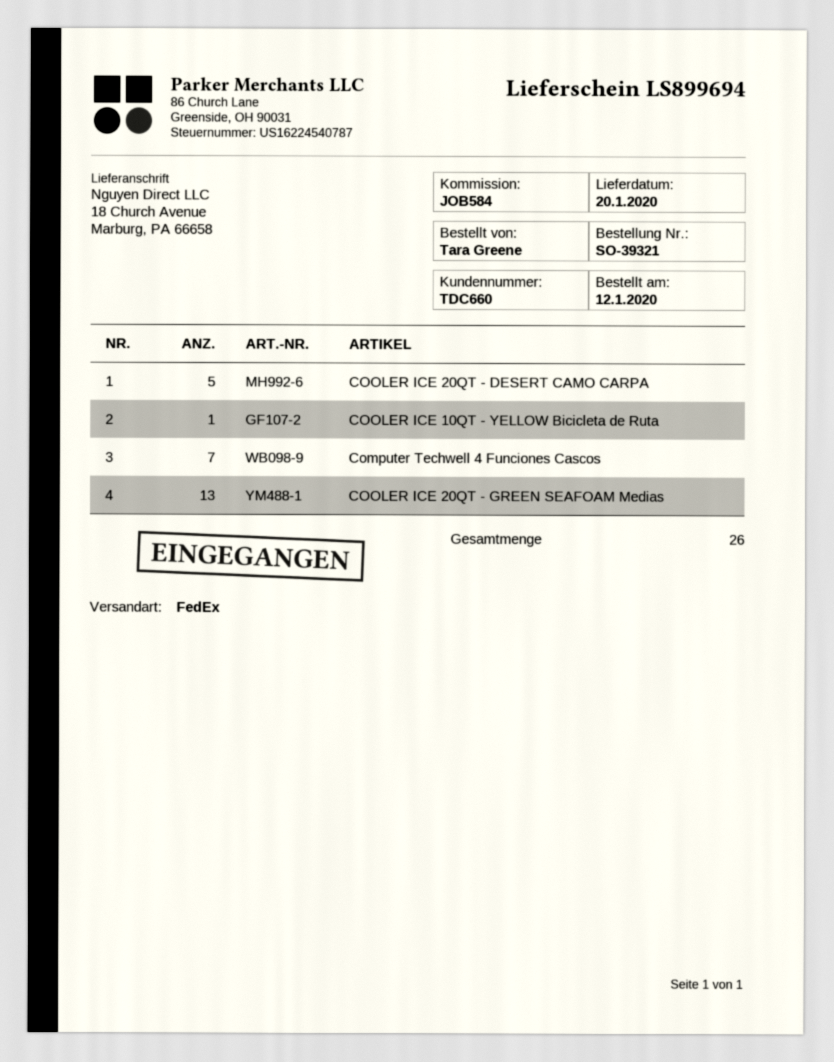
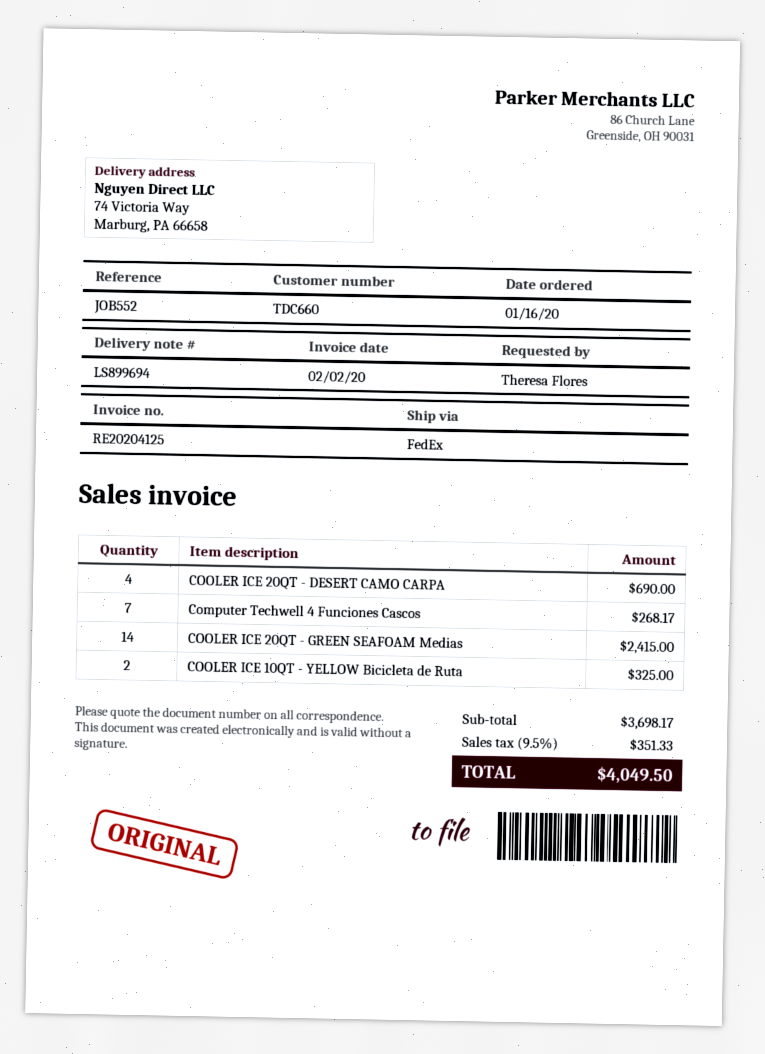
order date: 2020-01-12 -> 2020-01-16
reference: JOB584 -> JOB552
ordered by: Tara Greene -> Theresa Flores
ship to: 18 Church Avenue, Marburg, PA 66658 -> 74 Victoria Way, Marburg, PA 66658
COOLER ICE 20QT - DESERT CAMO CARPA: 5 -> 4
COOLER ICE 10QT - YELLOW Bicicleta de Ruta: 1 -> 2
COOLER ICE 20QT - GREEN SEAFOAM Medias: 13 -> 14

